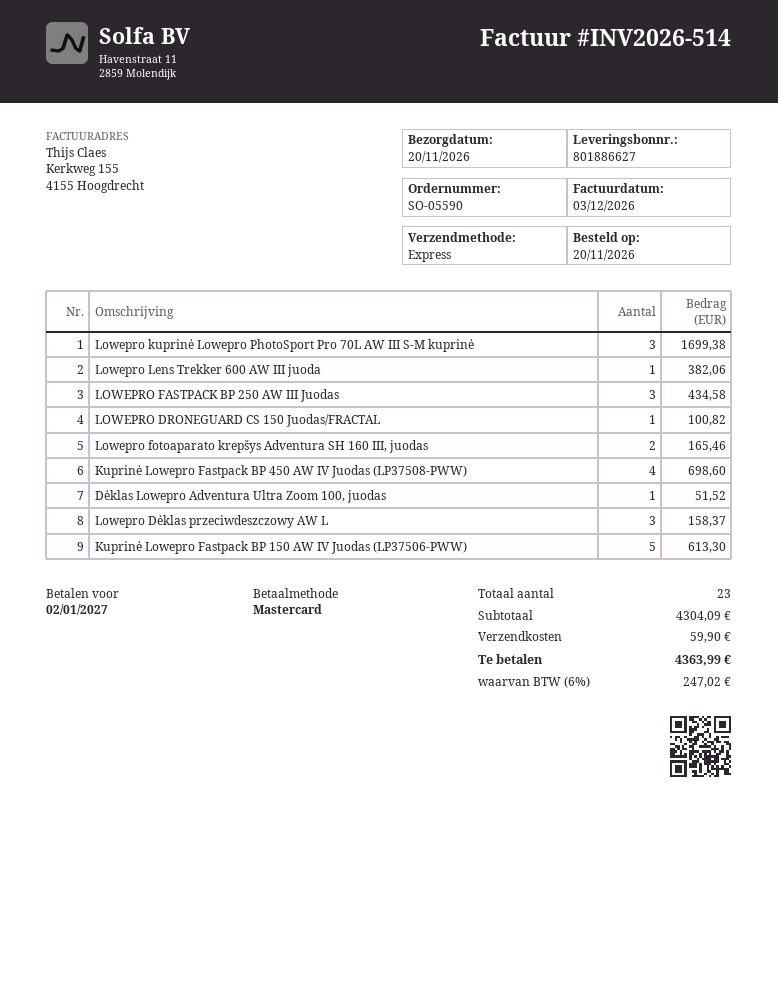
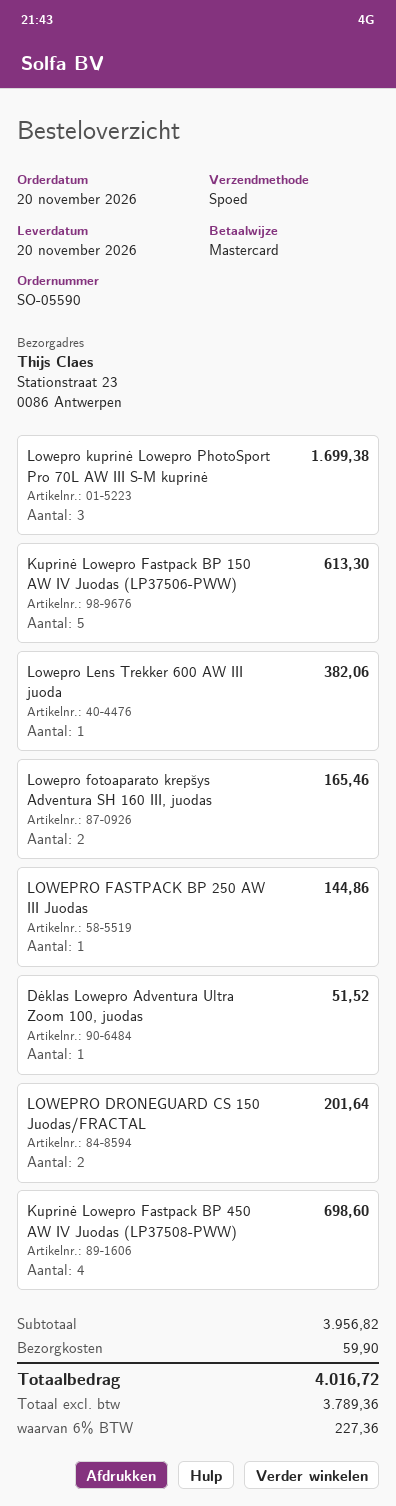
LOWEPRO FASTPACK BP 250 AW III Juodas: 3 for 434.58 -> 1 for 144.86
LOWEPRO DRONEGUARD CS 150 Juodas/FRACTAL: 1 for 100.82 -> 2 for 201.64
Lowepro Dėklas przeciwdeszczowy AW L: 3 for 158.37 -> none
subtotal: 4304.09 -> 3956.82
tax: 6% = 247.02 -> 6% = 227.36
total: 4363.99 -> 4016.72

